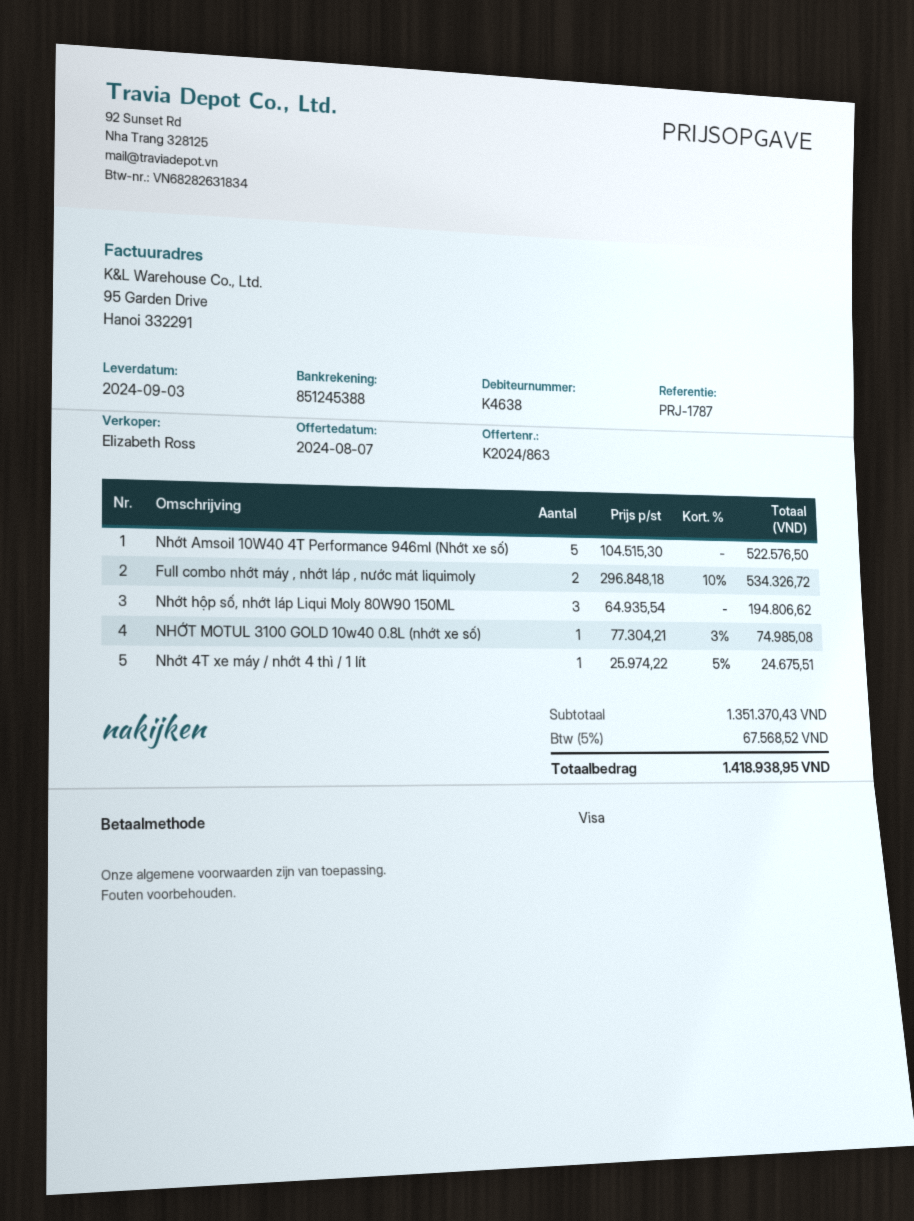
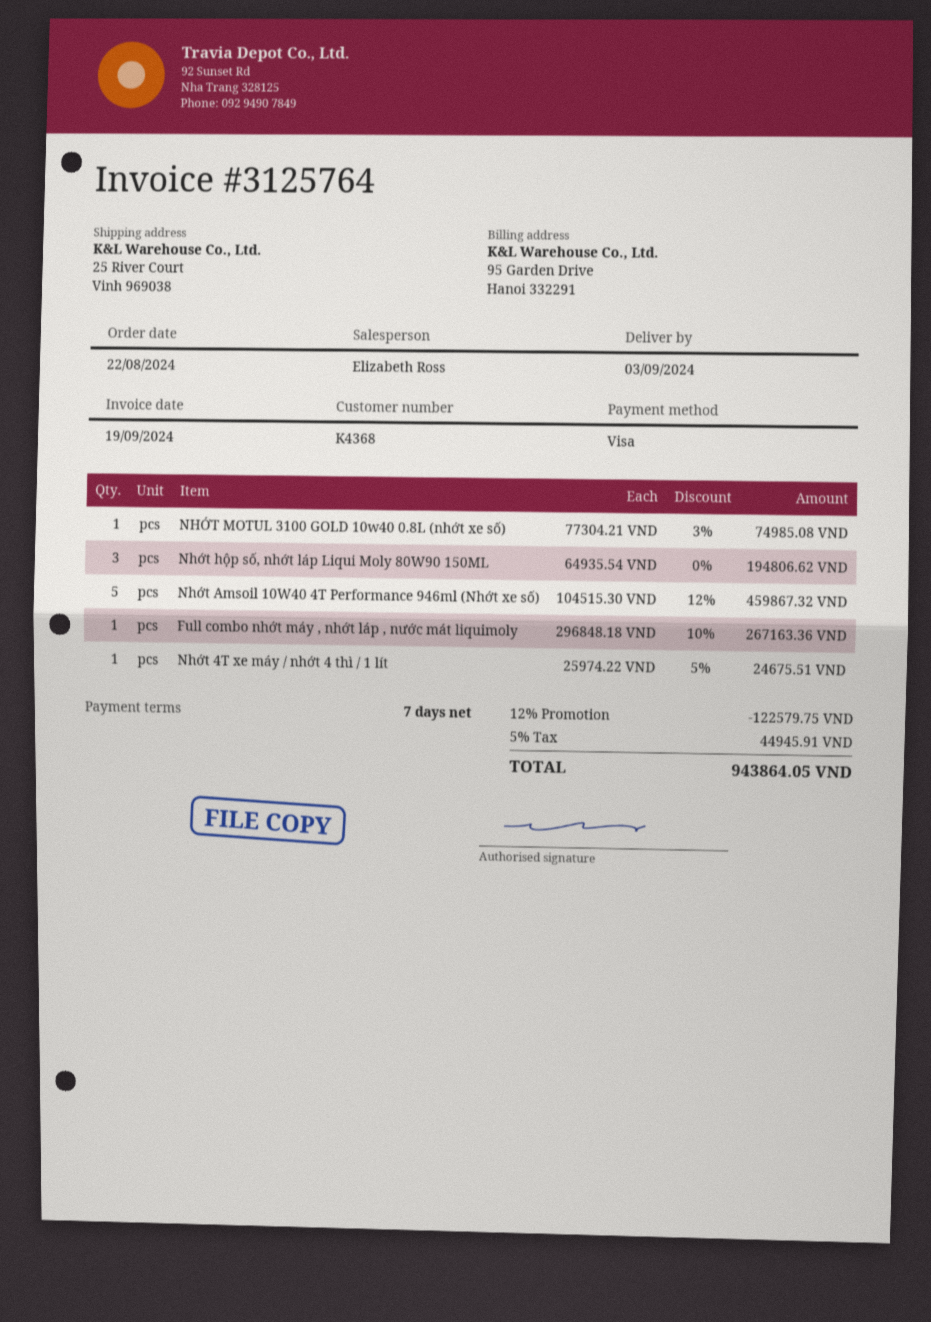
customer number: K4638 -> K4368
Nhớt Amsoil 10W40 4T Performance 946ml (Nhớt xe số): 5 x 104515.30 = 522576.50 -> 5 x 104515.30 - 12% = 459867.32
Full combo nhớt máy , nhớt láp , nước mát liquimoly: 2 x 296848.18 - 10% = 534326.72 -> 1 x 296848.18 - 10% = 267163.36
discount: none -> 12% = 122579.75
tax: 5% = 67568.52 -> 5% = 44945.91
total: 1418938.95 -> 943864.05

